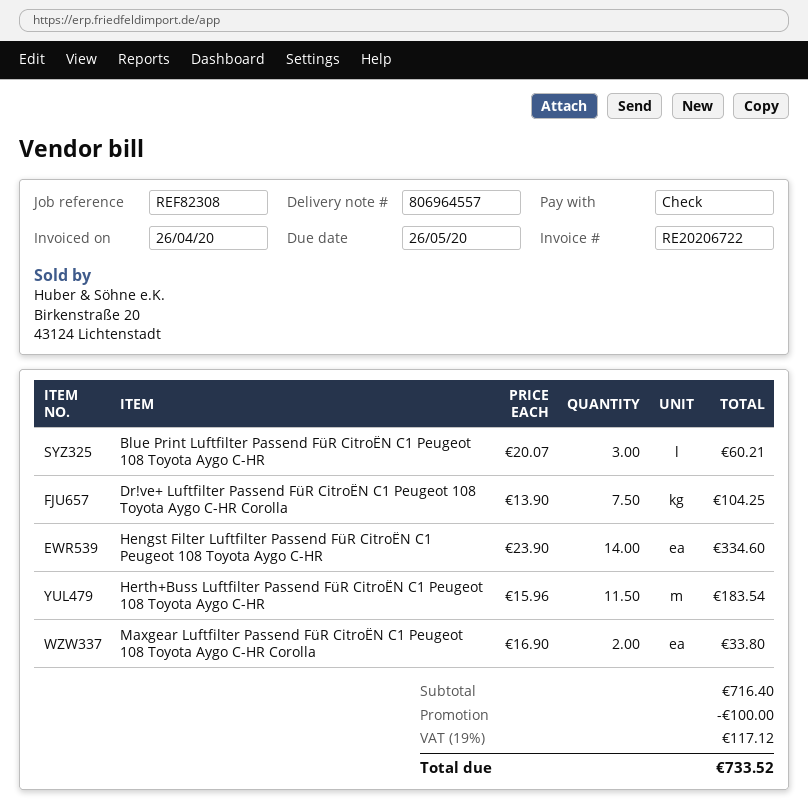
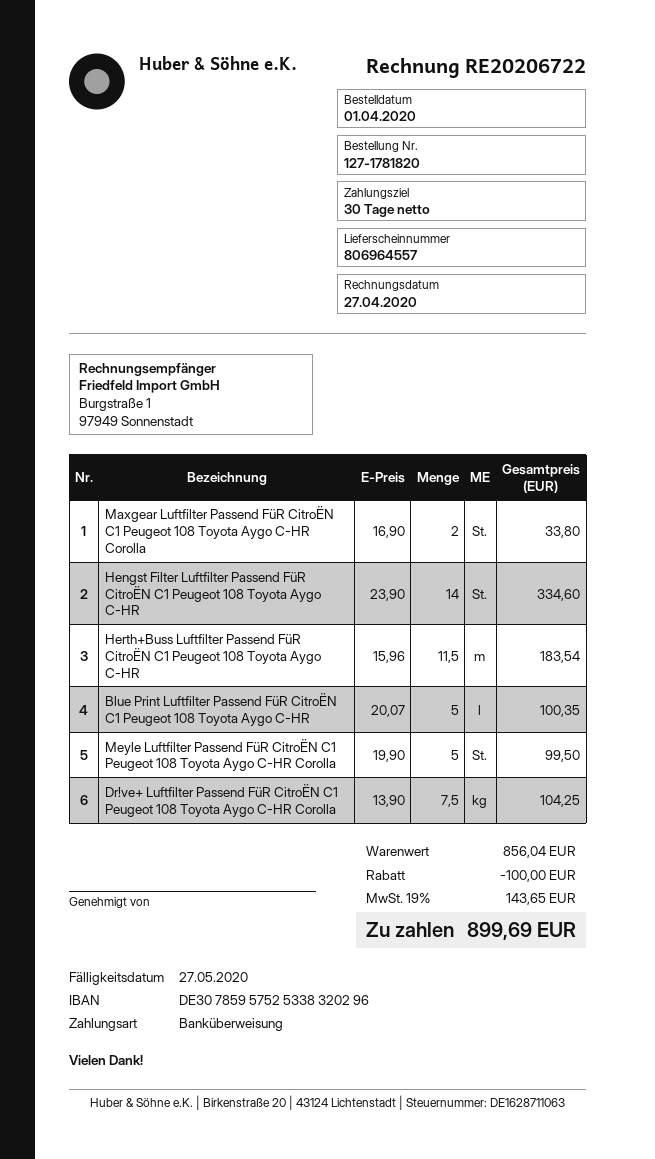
invoice date: 2020-04-26 -> 2020-04-27
due date: 2020-05-26 -> 2020-05-27
payment method: cheque -> bank transfer
Blue Print Luftfilter Passend FüR CitroËN C1 Peugeot 108 Toyota Aygo C-HR: 3 x 20.07 = 60.21 -> 5 x 20.07 = 100.35
Meyle Luftfilter Passend FüR CitroËN C1 Peugeot 108 Toyota Aygo C-HR Corolla: none -> 5 x 19.90 = 99.50
subtotal: 716.40 -> 856.04
tax: 19% = 117.12 -> 19% = 143.65
total: 733.52 -> 899.69

